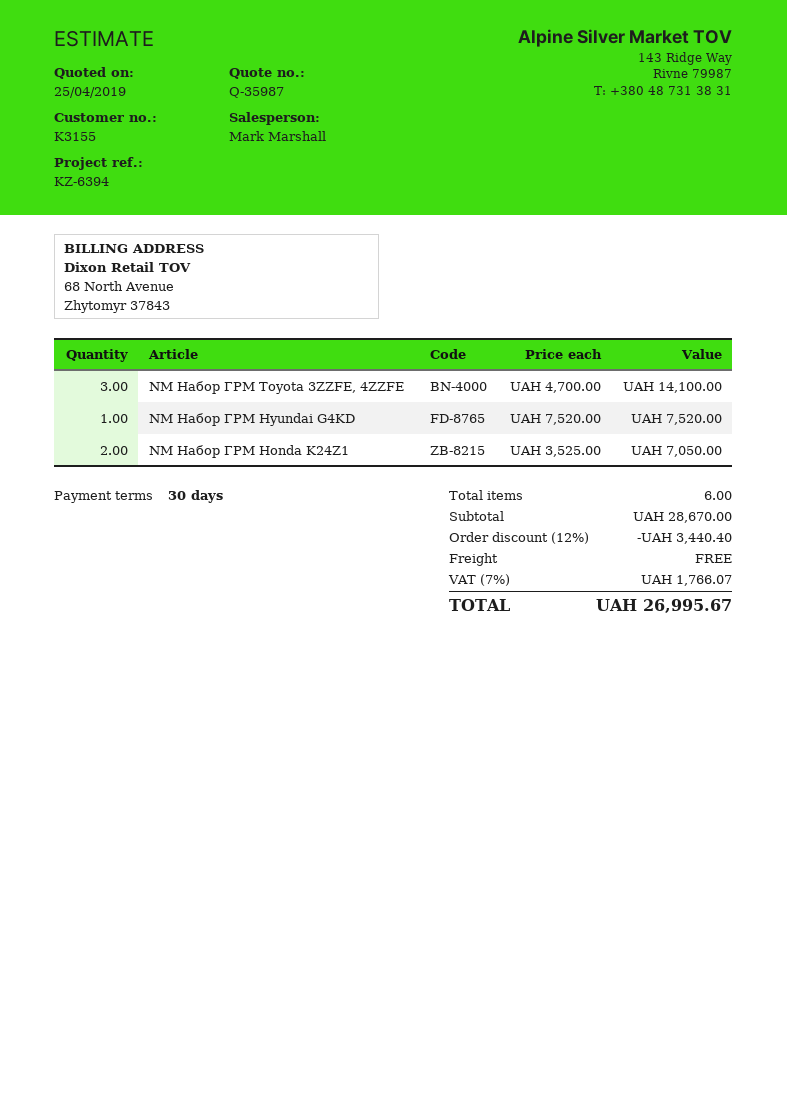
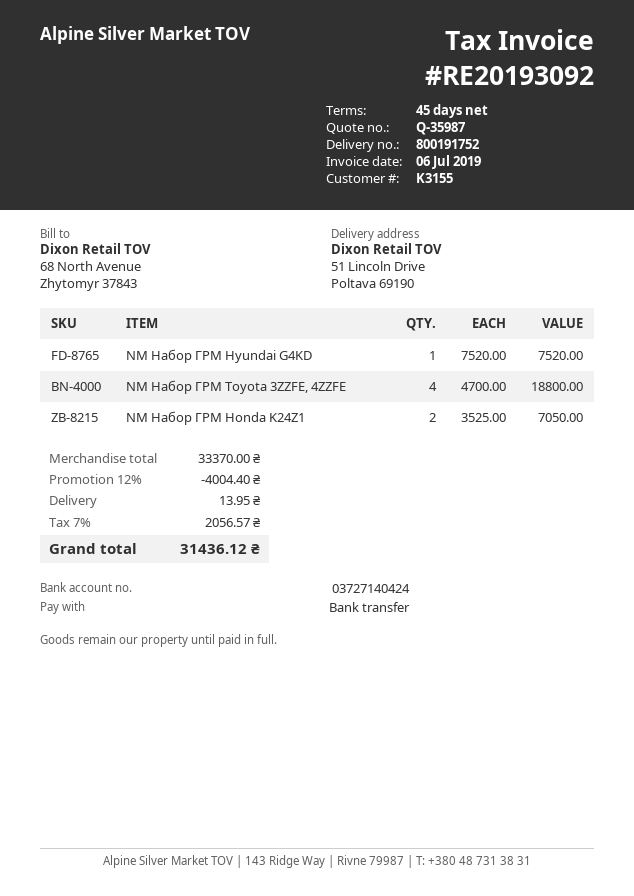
payment terms: 30 days -> 45 days
NM Набор ГРМ Toyota 3ZZFE, 4ZZFE: 3 x 4700.00 = 14100.00 -> 4 x 4700.00 = 18800.00
subtotal: 28670.00 -> 33370.00
discount: 12% = 3440.40 -> 12% = 4004.40
shipping: 0.00 -> 13.95
tax: 7% = 1766.07 -> 7% = 2056.57
total: 26995.67 -> 31436.12

